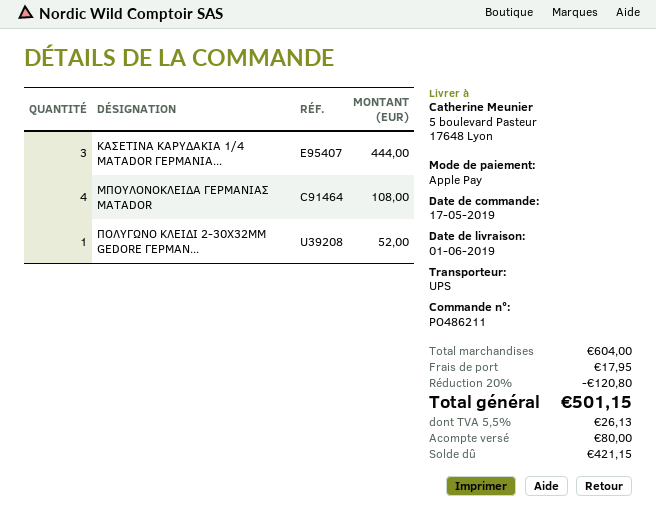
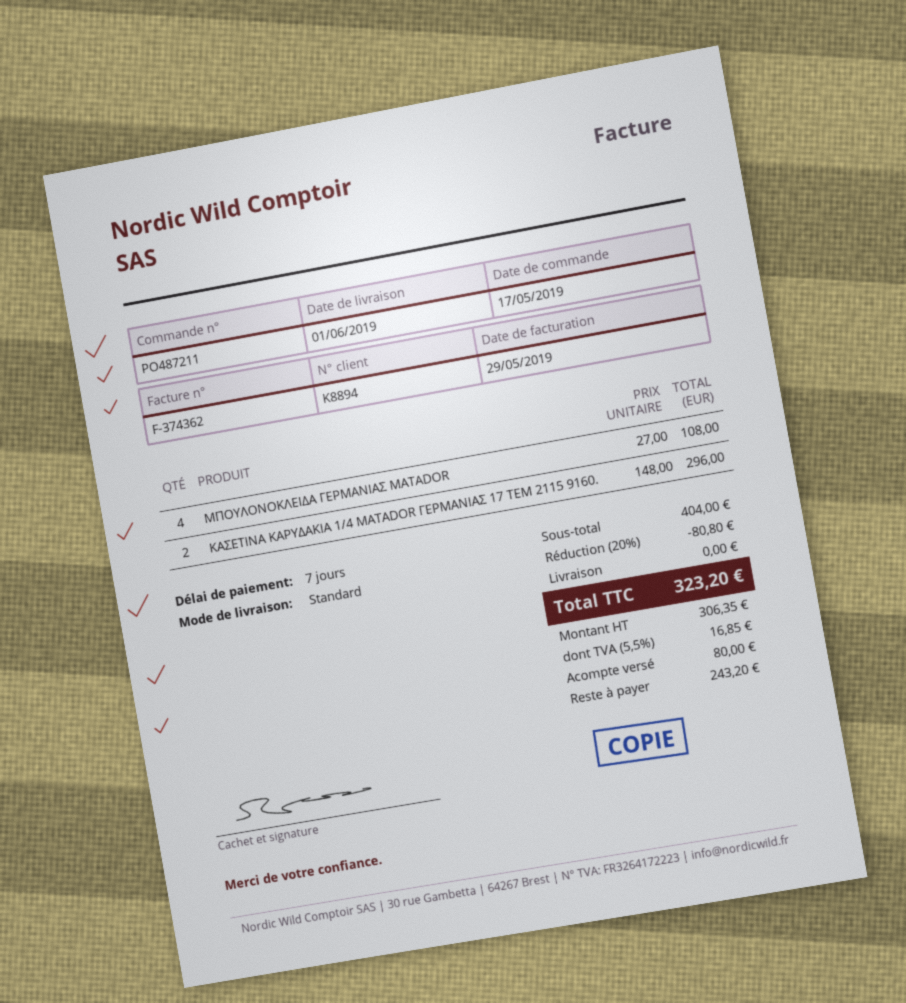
order number: PO486211 -> PO487211
shipping method: UPS -> standard
ΚΑΣΕΤΙΝΑ ΚΑΡΥΔΑΚΙΑ 1/4 MATADOR ΓΕΡΜΑΝΙΑ...: 3 for 444.00 -> 2 for 296.00
ΠΟΛΥΓΩΝΟ ΚΛΕΙΔΙ 2-30Χ32ΜΜ GEDORE ΓΕΡΜΑΝ...: 1 for 52.00 -> none
subtotal: 604.00 -> 404.00
discount: 20% = 120.80 -> 20% = 80.80
shipping: 17.95 -> 0.00
tax: 5.5% = 26.13 -> 5.5% = 16.85
total: 501.15 -> 323.20
balance: 421.15 -> 243.20

